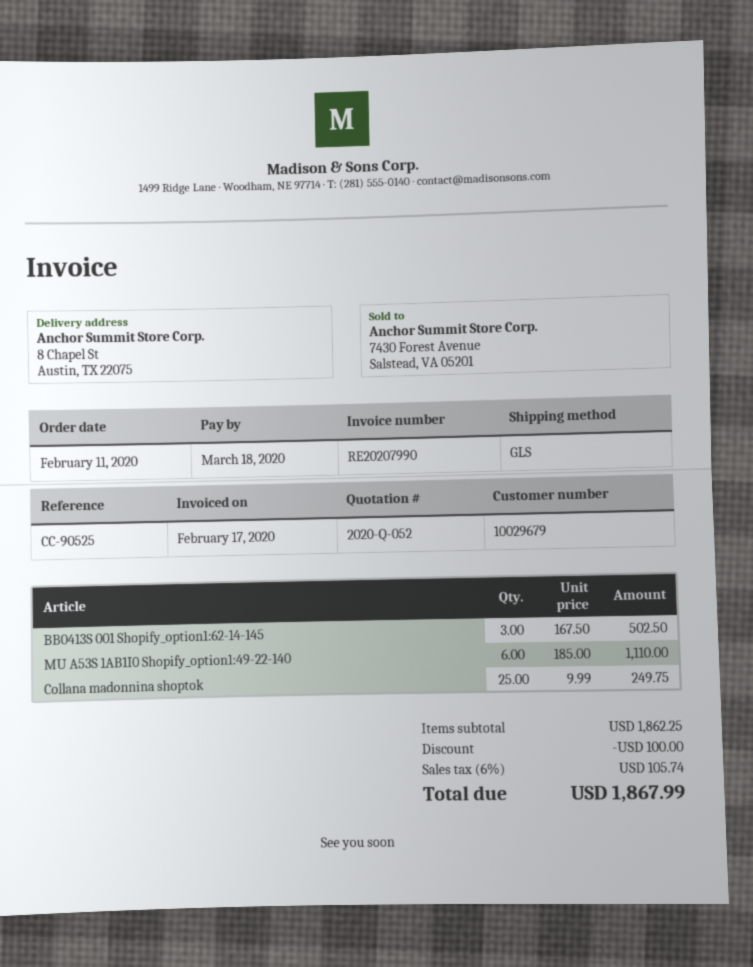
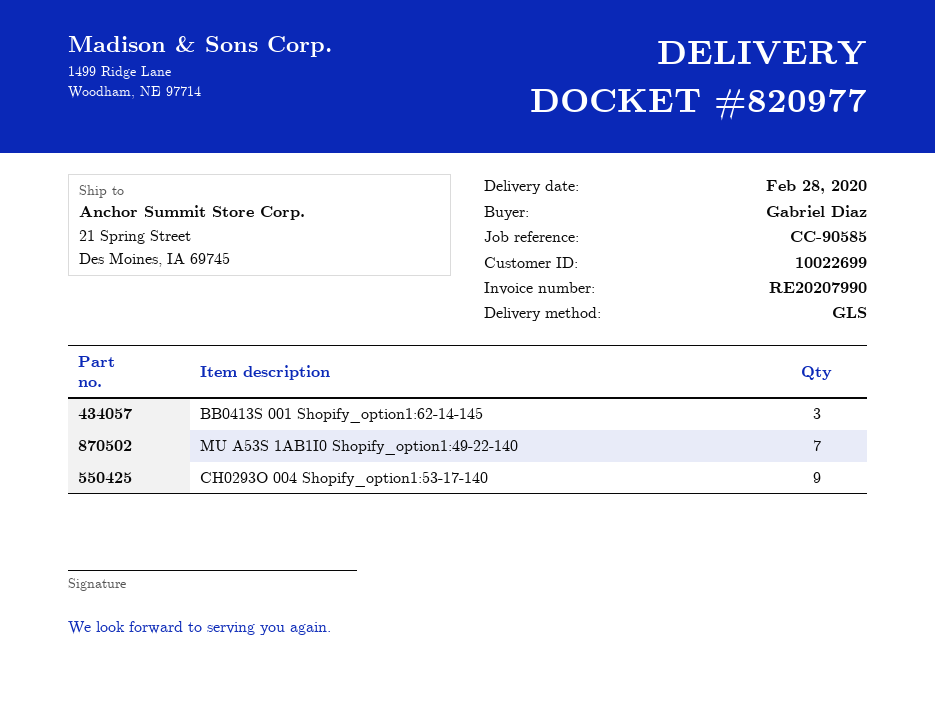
customer number: 10029679 -> 10022699
reference: CC-90525 -> CC-90585
ship to: 8 Chapel St, Austin, TX 22075 -> 21 Spring Street, Des Moines, IA 69745
MU A53S 1AB1I0 Shopify_option1:49-22-140: 6 -> 7
Collana madonnina shoptok: 25 -> none
CH0293O 004 Shopify_option1:53-17-140: none -> 9

